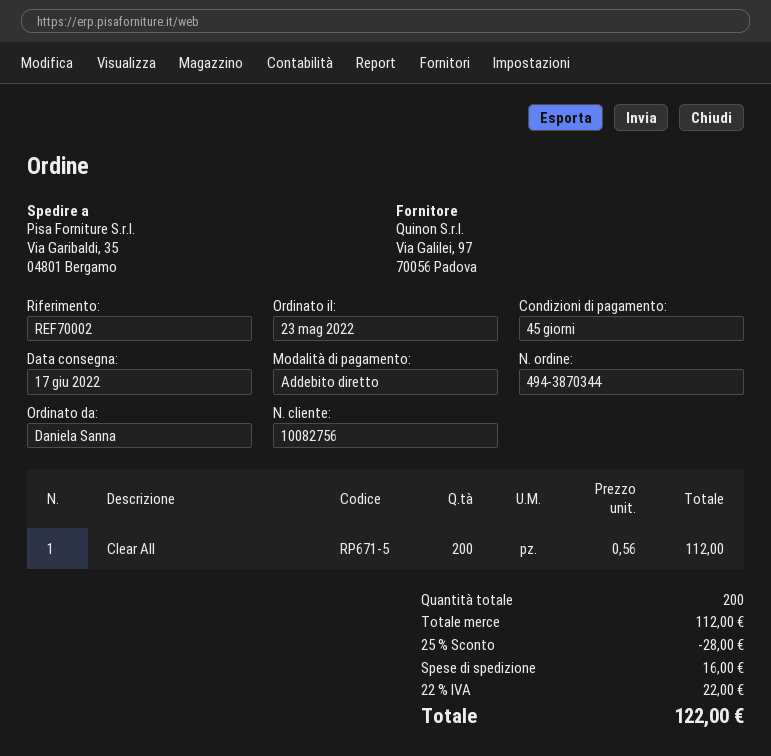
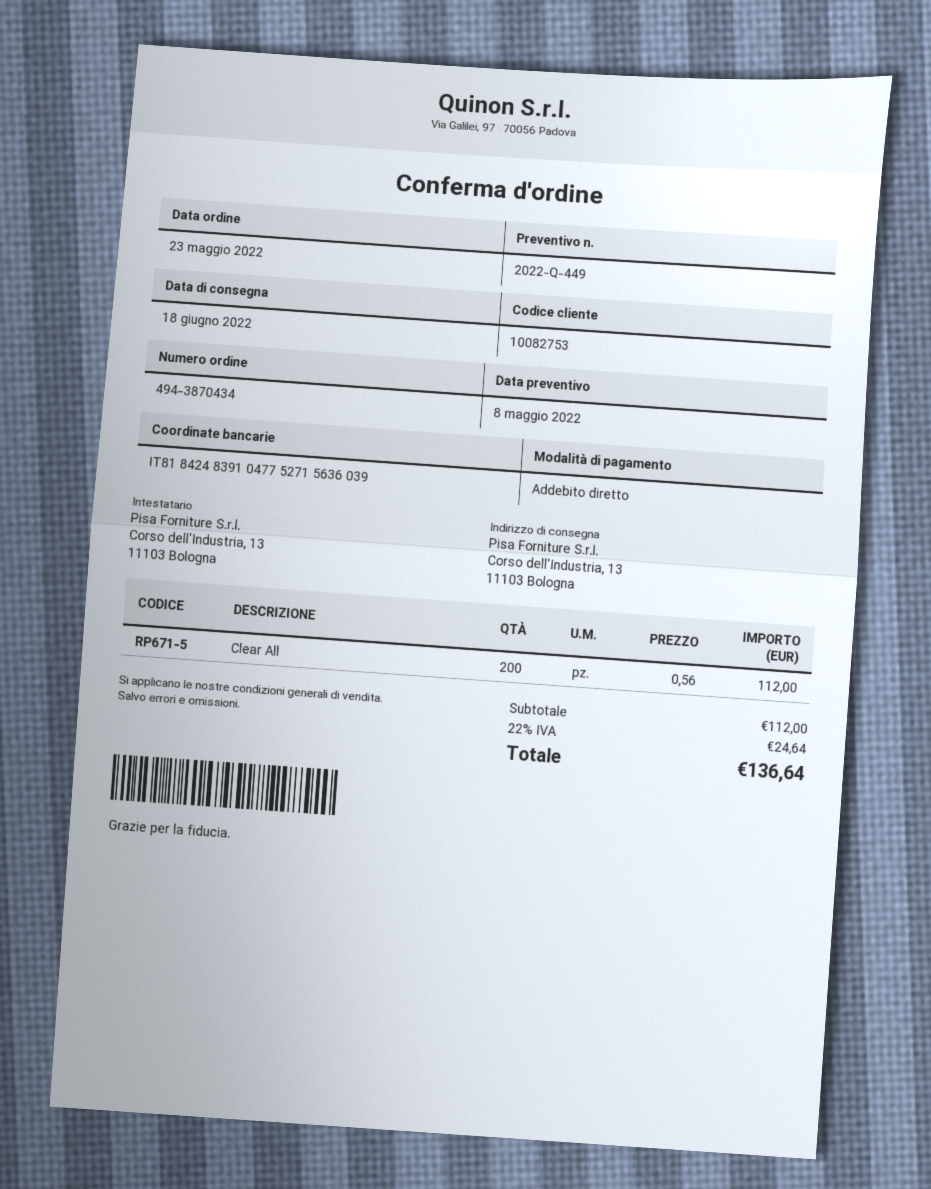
order number: 494-3870344 -> 494-3870434
delivery date: 2022-06-17 -> 2022-06-18
customer number: 10082756 -> 10082753
ship to: Via Garibaldi, 35, 04801 Bergamo -> Corso dell'Industria, 13, 11103 Bologna
discount: 25% = 28.00 -> none
shipping: 16.00 -> none
tax: 22% = 22.00 -> 22% = 24.64
total: 122.00 -> 136.64

